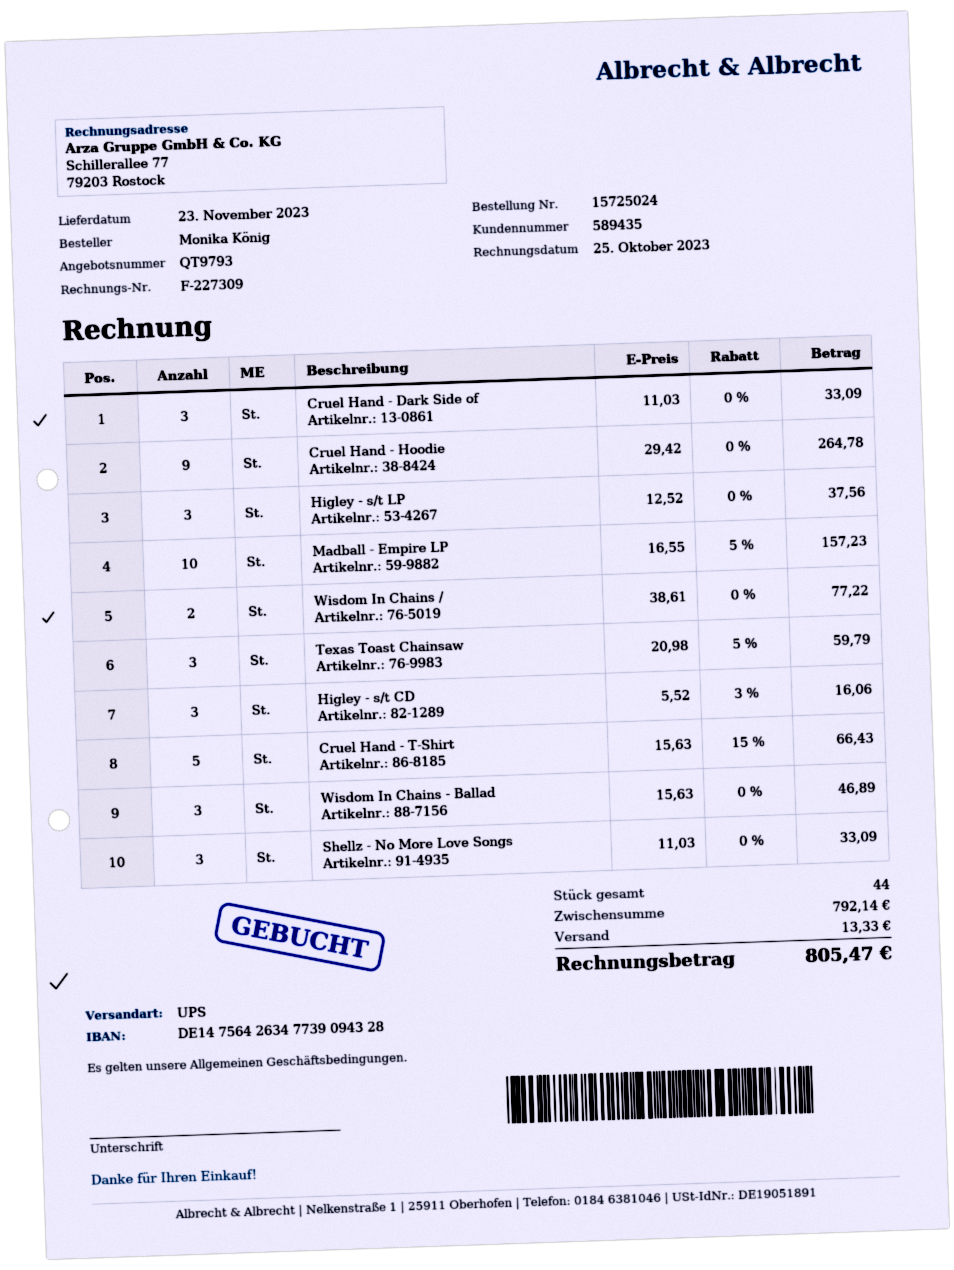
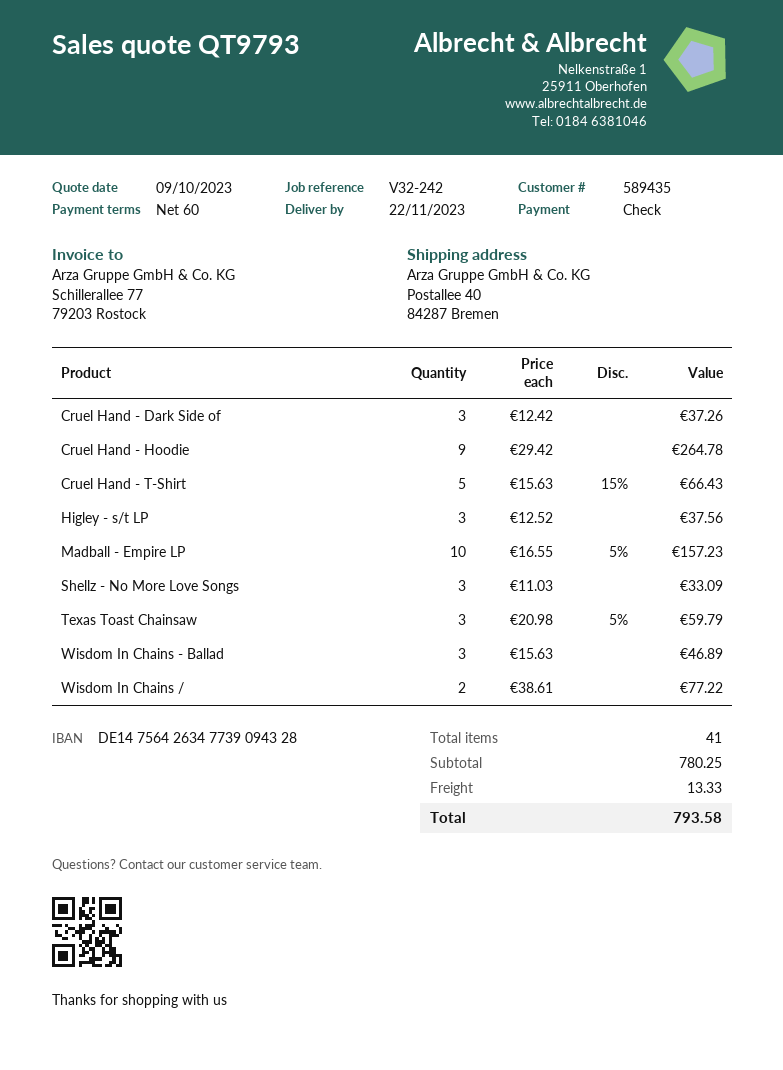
delivery date: 2023-11-23 -> 2023-11-22
Cruel Hand - Dark Side of: 3 x 11.03 = 33.09 -> 3 x 12.42 = 37.26
Higley - s/t CD: 3 x 5.52 - 3% = 16.06 -> none
total quantity: 44 -> 41
subtotal: 792.14 -> 780.25
total: 805.47 -> 793.58

